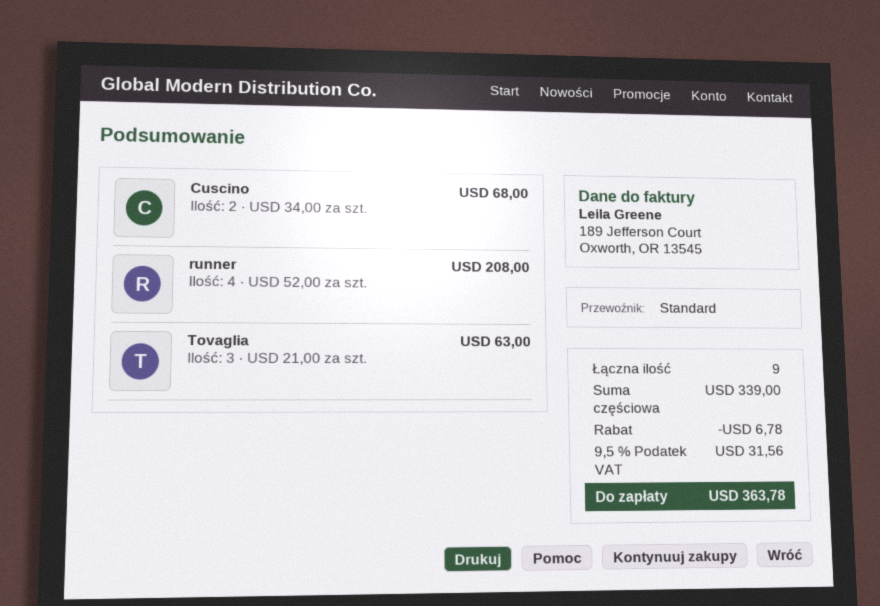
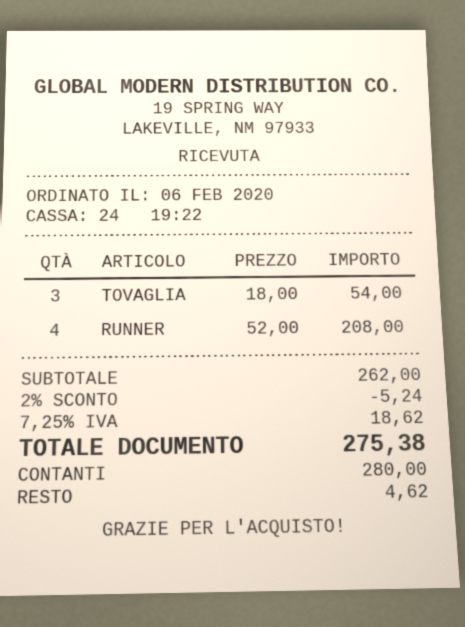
Cuscino: 2 x 34.00 = 68.00 -> none
Tovaglia: 3 x 21.00 = 63.00 -> 3 x 18.00 = 54.00
subtotal: 339.00 -> 262.00
discount: 6.78 -> 5.24
tax: 9.5% = 31.56 -> 7.25% = 18.62
total: 363.78 -> 275.38

